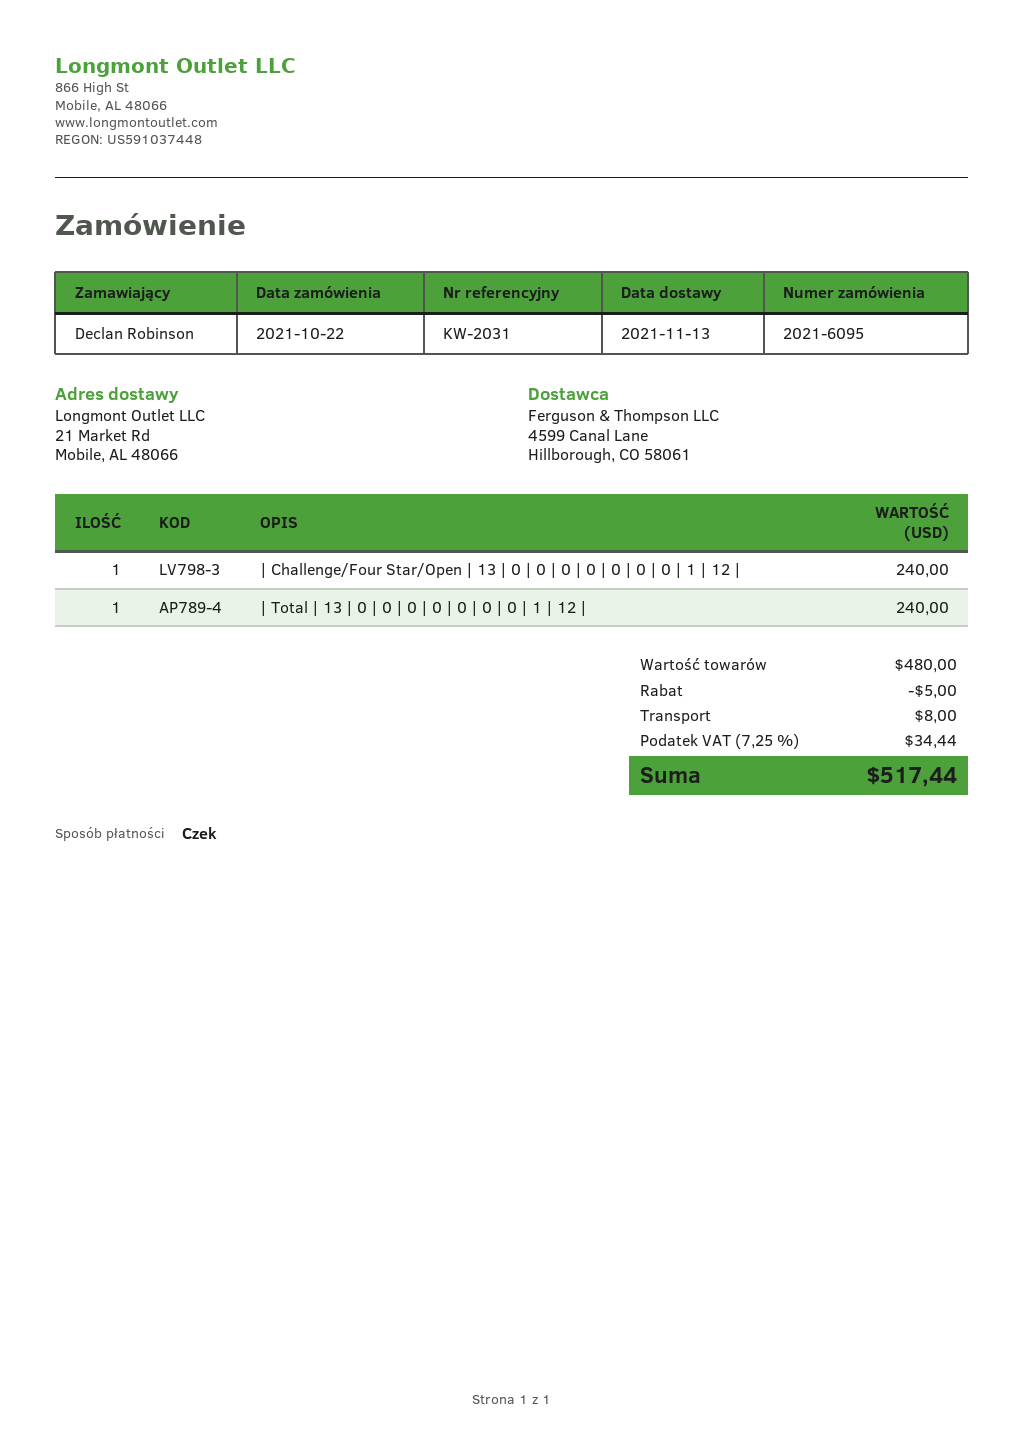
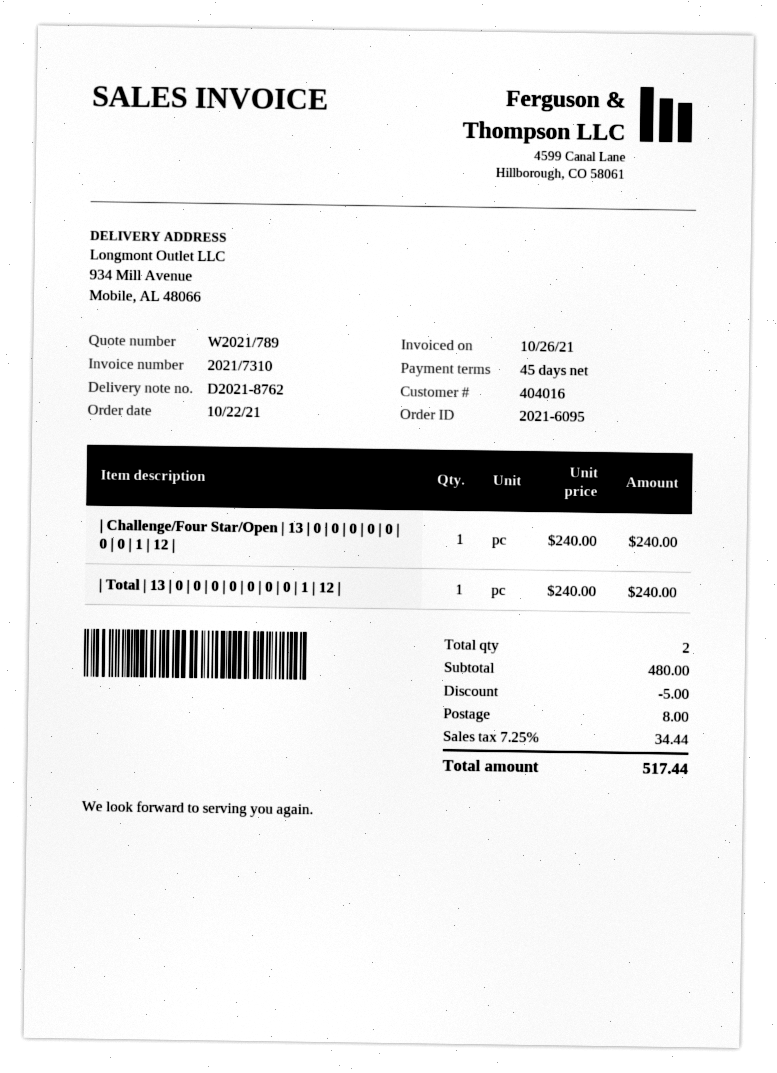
ship to: 21 Market Rd, Mobile, AL 48066 -> 934 Mill Avenue, Mobile, AL 48066

